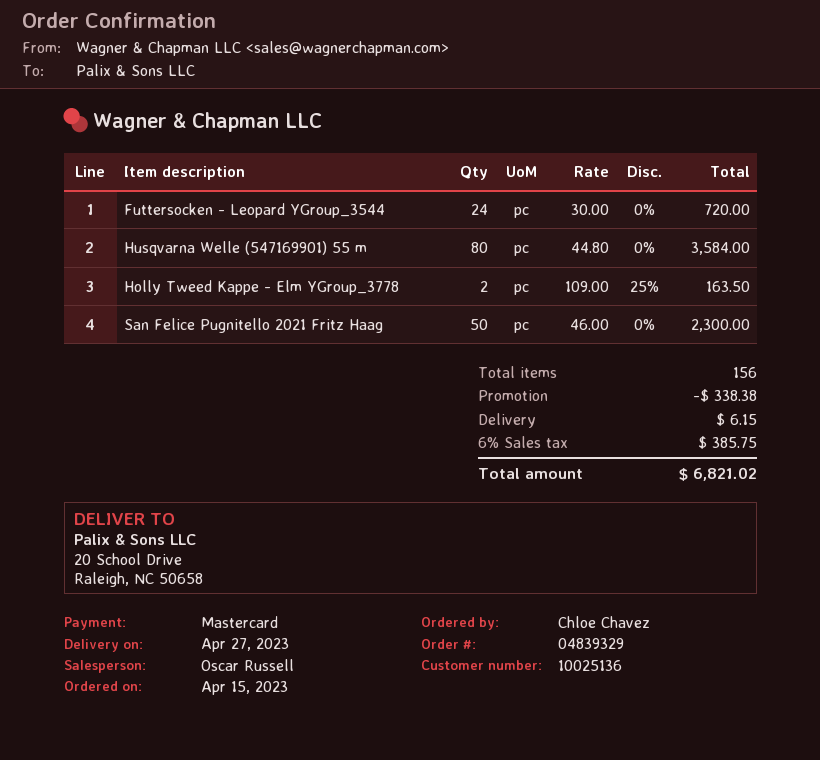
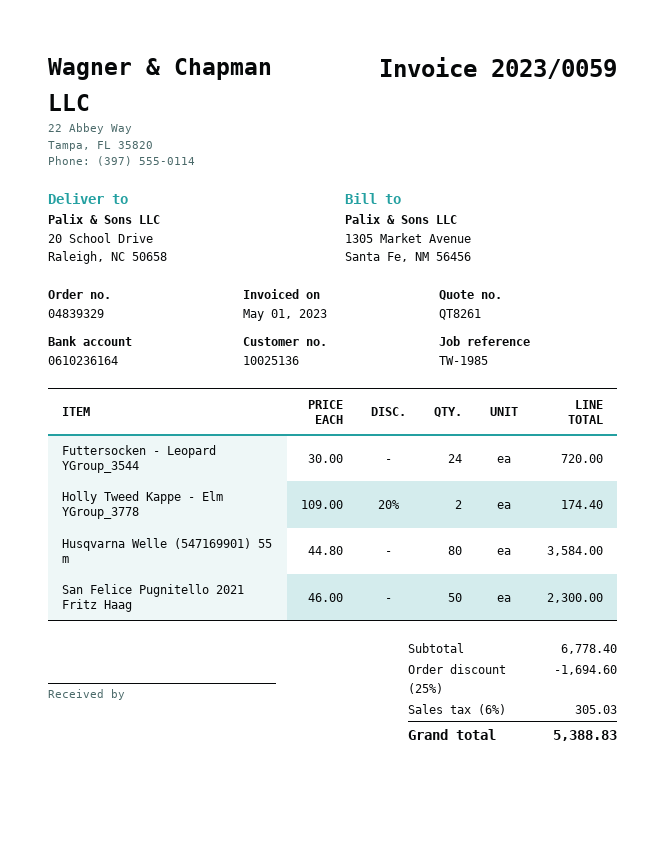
Holly Tweed Kappe - Elm YGroup_3778: 2 x 109.00 - 25% = 163.50 -> 2 x 109.00 - 20% = 174.40
discount: 338.38 -> 1694.60
shipping: 6.15 -> none
tax: 6% = 385.75 -> 6% = 305.03
total: 6821.02 -> 5388.83

